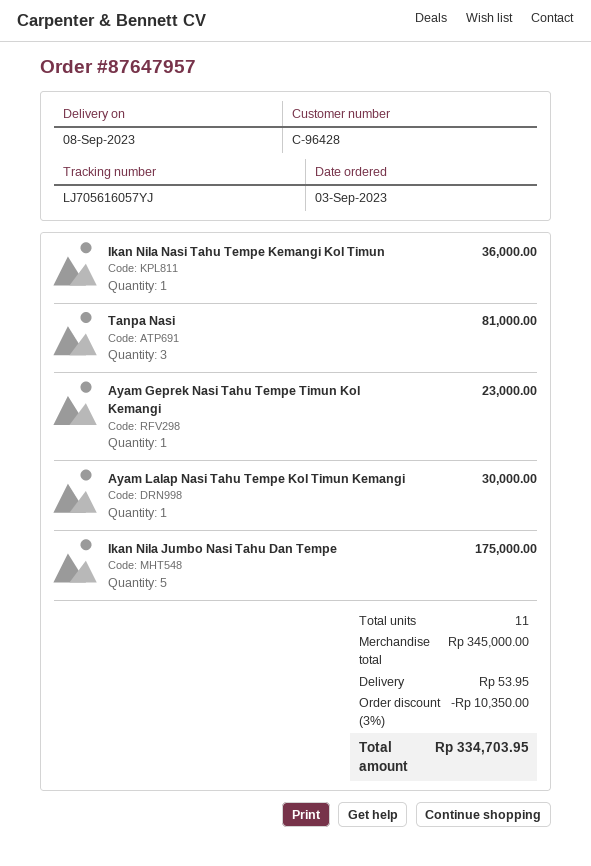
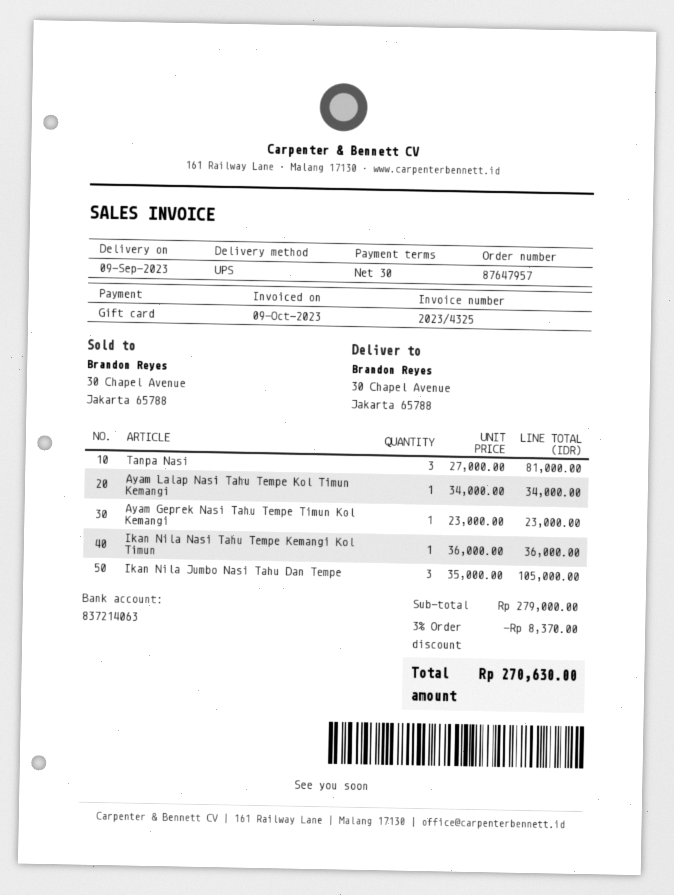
delivery date: 2023-09-08 -> 2023-09-09
Ayam Lalap Nasi Tahu Tempe Kol Timun Kemangi: 1 for 30000.00 -> 1 for 34000.00
Ikan Nila Jumbo Nasi Tahu Dan Tempe: 5 for 175000.00 -> 3 for 105000.00
subtotal: 345000.00 -> 279000.00
discount: 3% = 10350.00 -> 3% = 8370.00
shipping: 53.95 -> none
total: 334703.95 -> 270630.00

